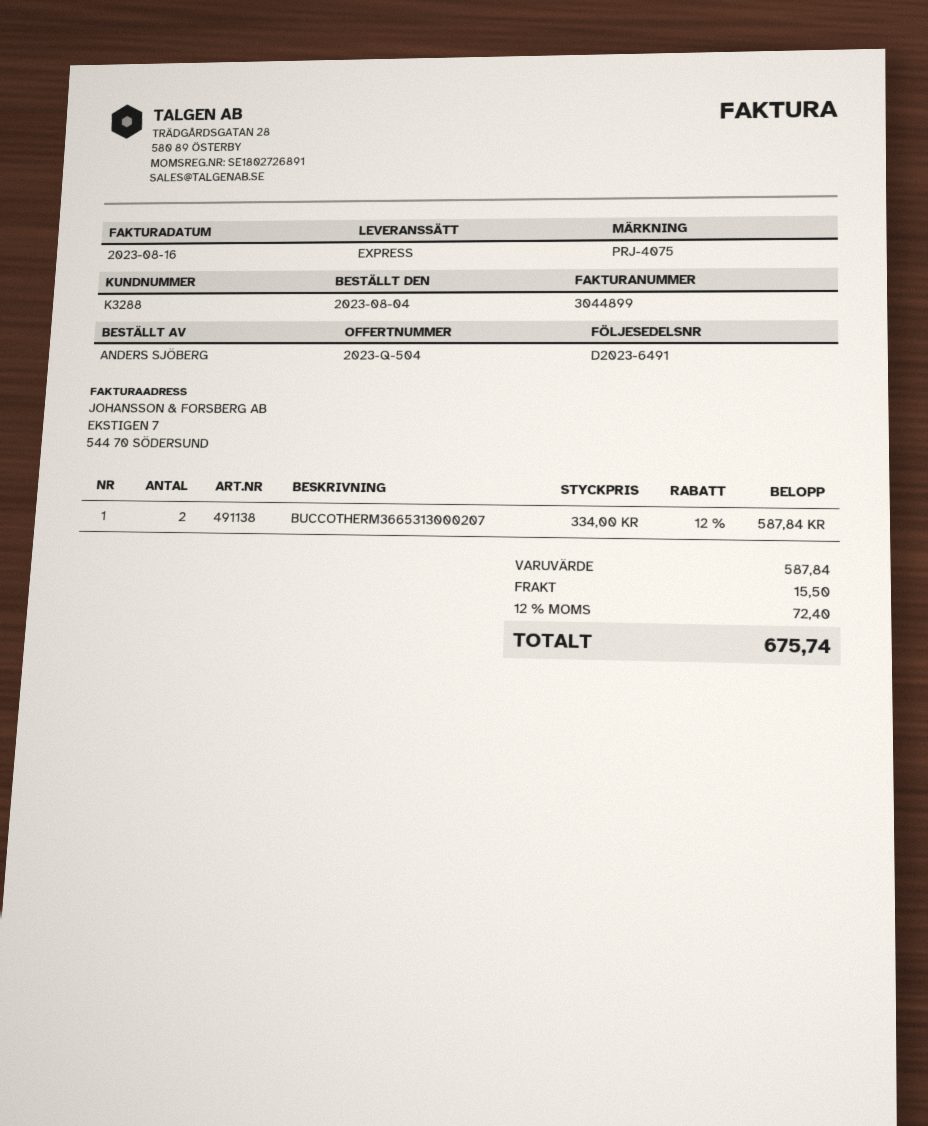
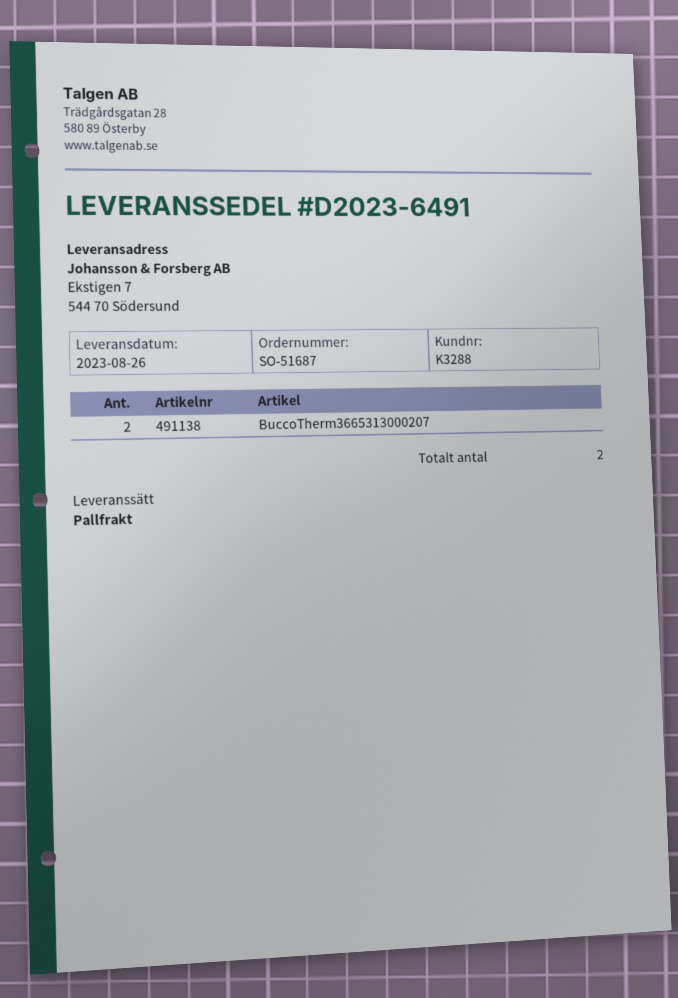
shipping method: express -> pallet freight

